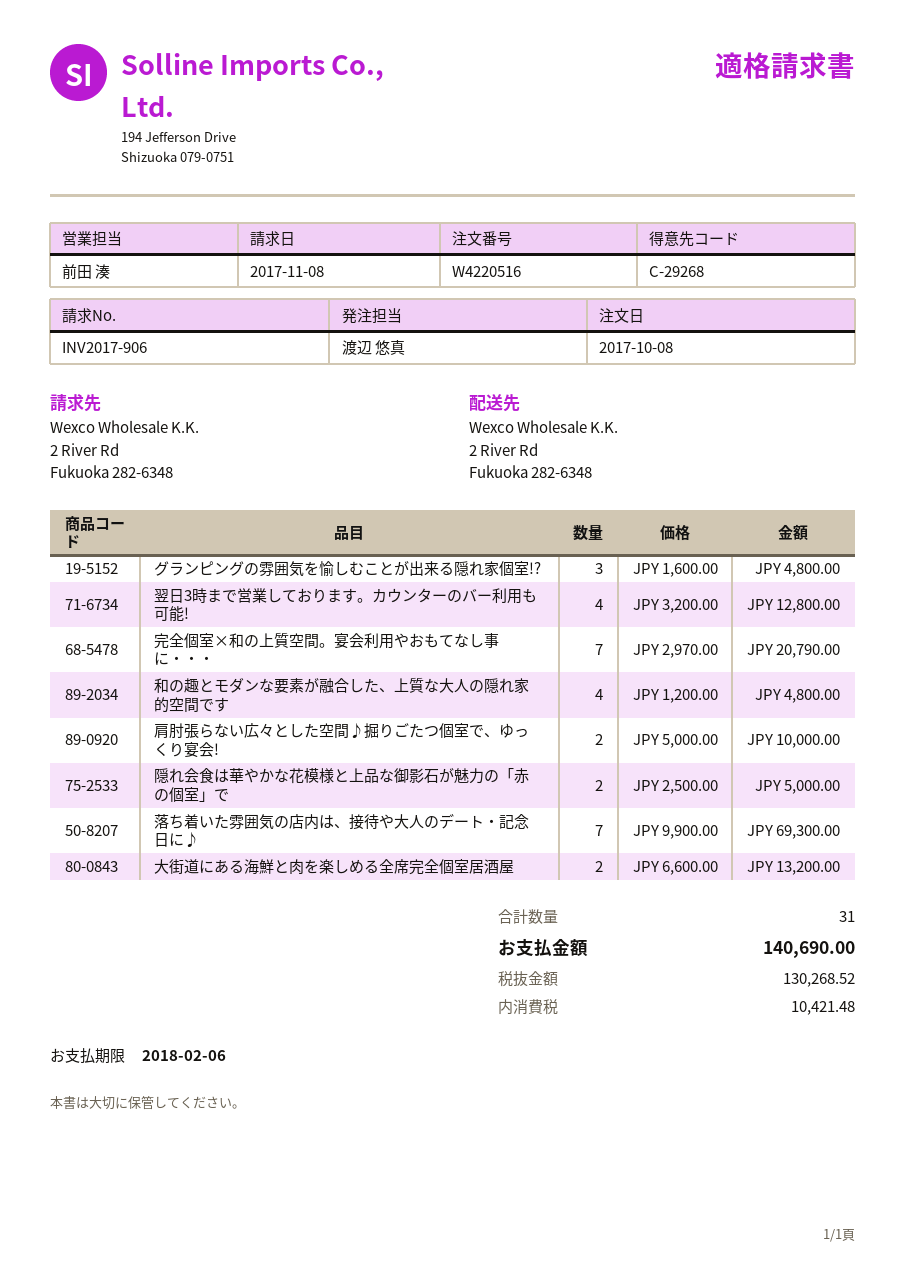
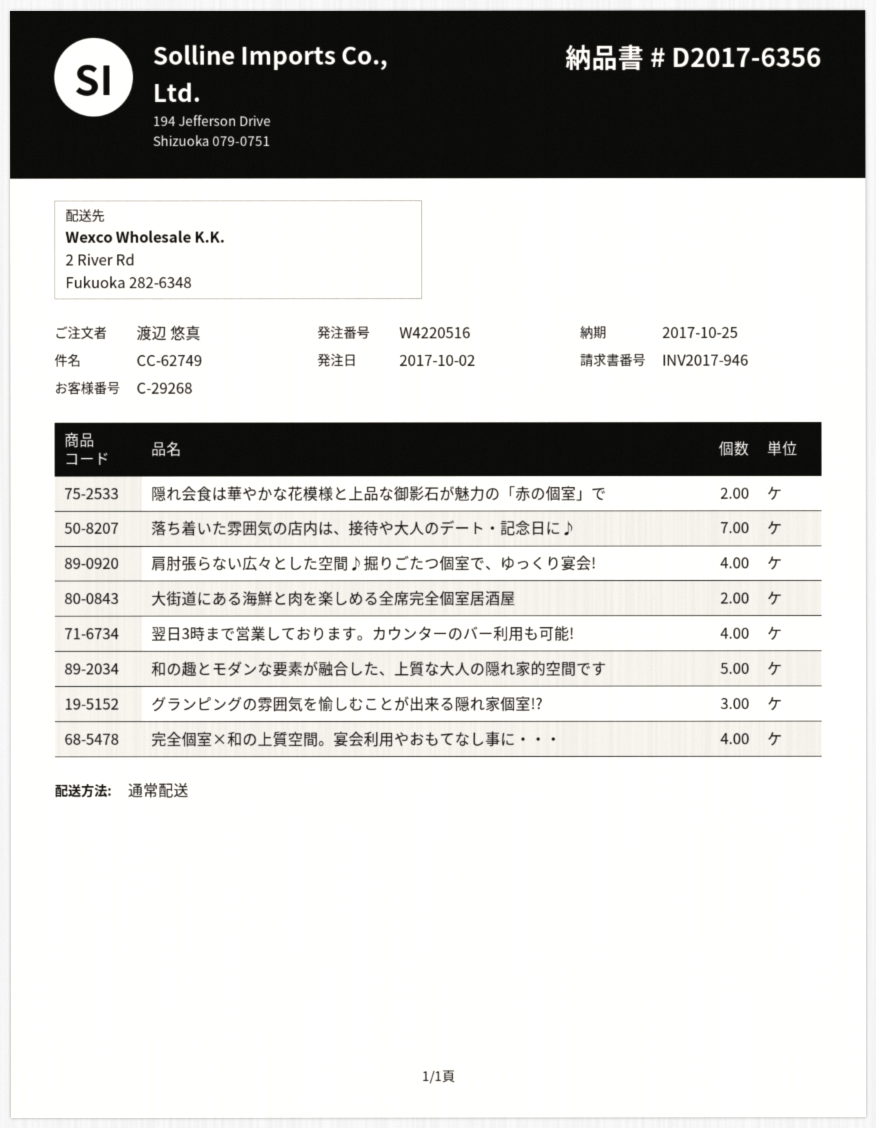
order date: 2017-10-08 -> 2017-10-02
invoice number: INV2017-906 -> INV2017-946
完全個室×和の上質空間。宴会利用やおもてなし事に・・・: 7 -> 4
和の趣とモダンな要素が融合した、上質な大人の隠れ家的空間です: 4 -> 5
肩肘張らない広々とした空間♪掘りごたつ個室で、ゆっくり宴会!: 2 -> 4

